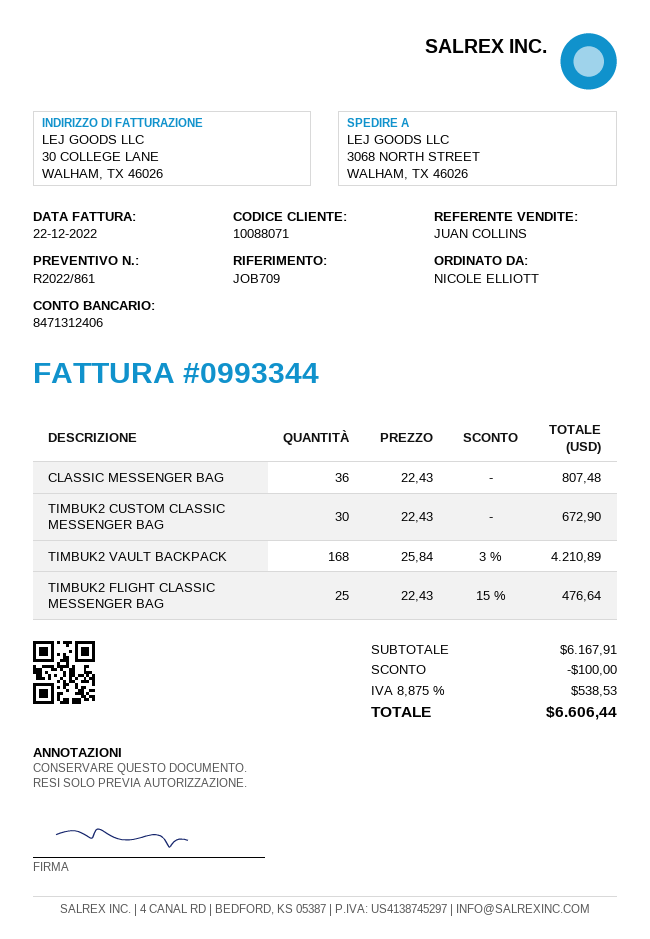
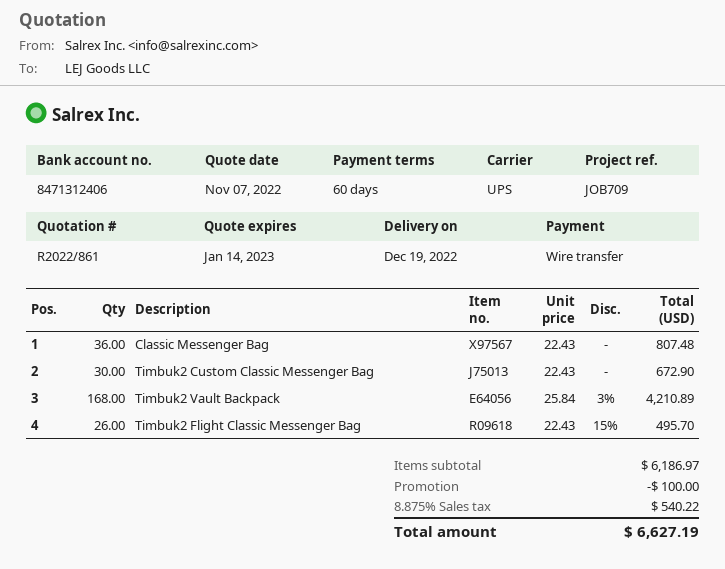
TIMBUK2 FLIGHT CLASSIC MESSENGER BAG: 25 x 22.43 - 15% = 476.64 -> 26 x 22.43 - 15% = 495.70
subtotal: 6167.91 -> 6186.97
tax: 8.875% = 538.53 -> 8.875% = 540.22
total: 6606.44 -> 6627.19

